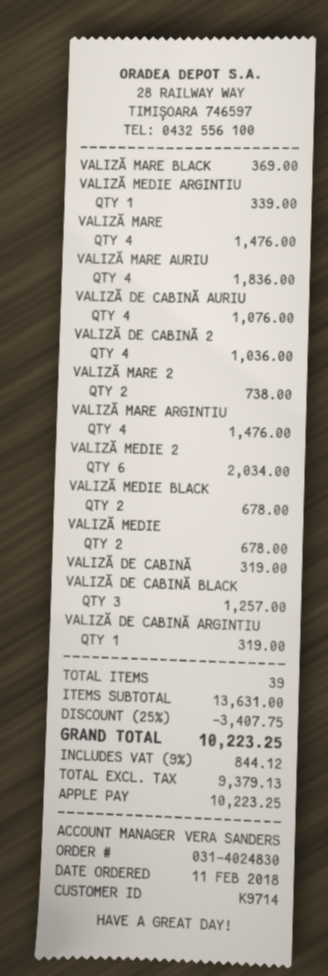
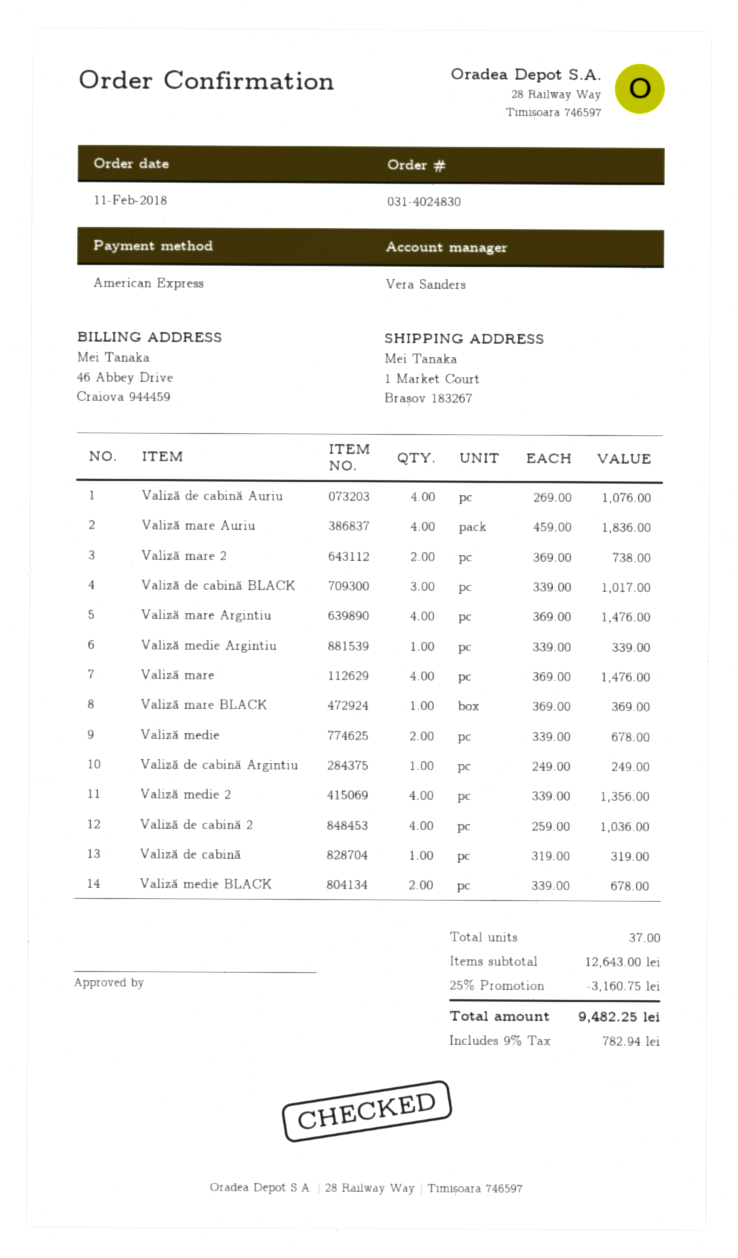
payment method: Apple Pay -> American Express
VALIZĂ MEDIE 2: 6 for 2034.00 -> 4 for 1356.00
VALIZĂ DE CABINĂ BLACK: 3 for 1257.00 -> 3 for 1017.00
VALIZĂ DE CABINĂ ARGINTIU: 1 for 319.00 -> 1 for 249.00
total quantity: 39 -> 37
subtotal: 13631.00 -> 12643.00
discount: 25% = 3407.75 -> 25% = 3160.75
tax: 9% = 844.12 -> 9% = 782.94
total: 10223.25 -> 9482.25

